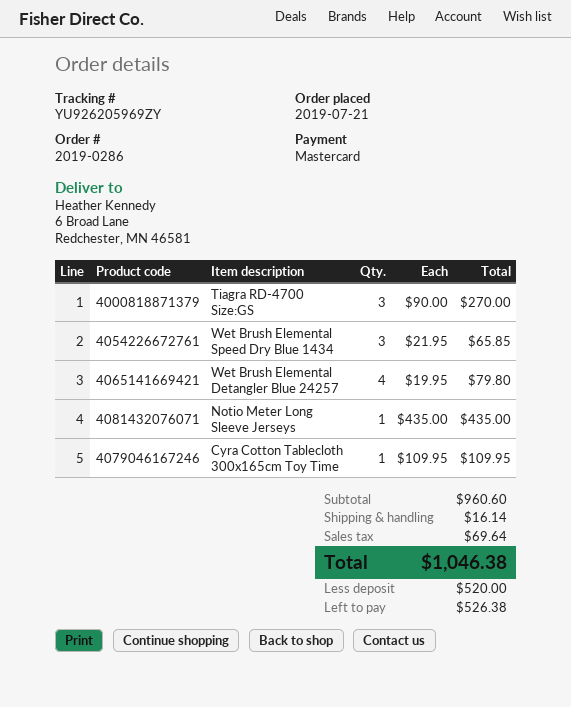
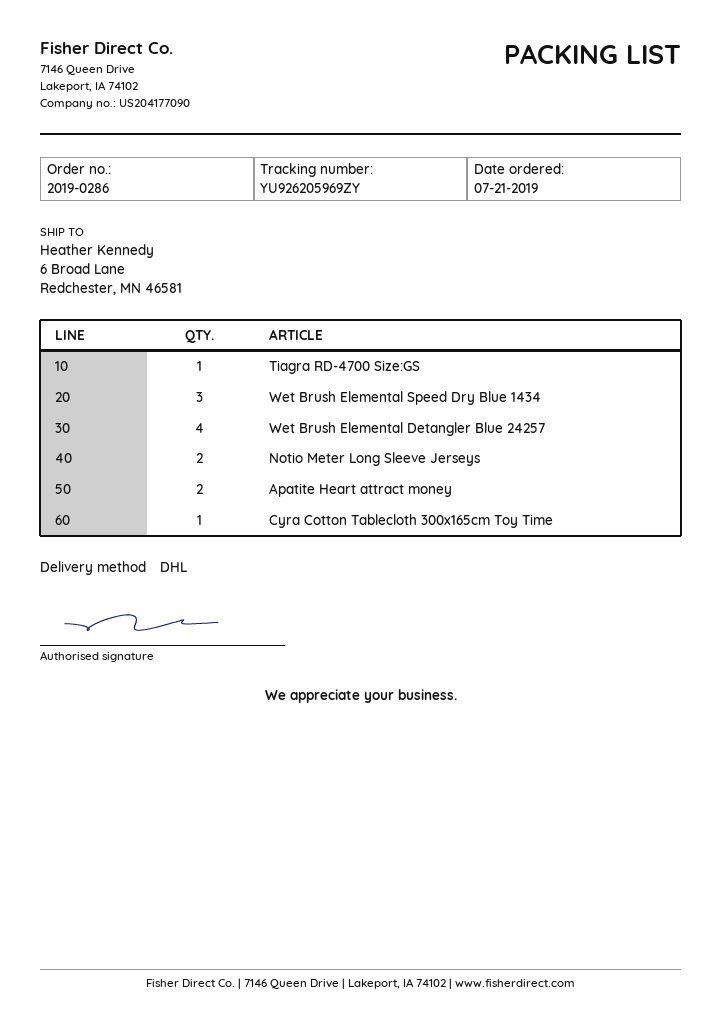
Tiagra RD-4700 Size:GS: 3 -> 1
Notio Meter Long Sleeve Jerseys: 1 -> 2
Apatite Heart attract money: none -> 2

